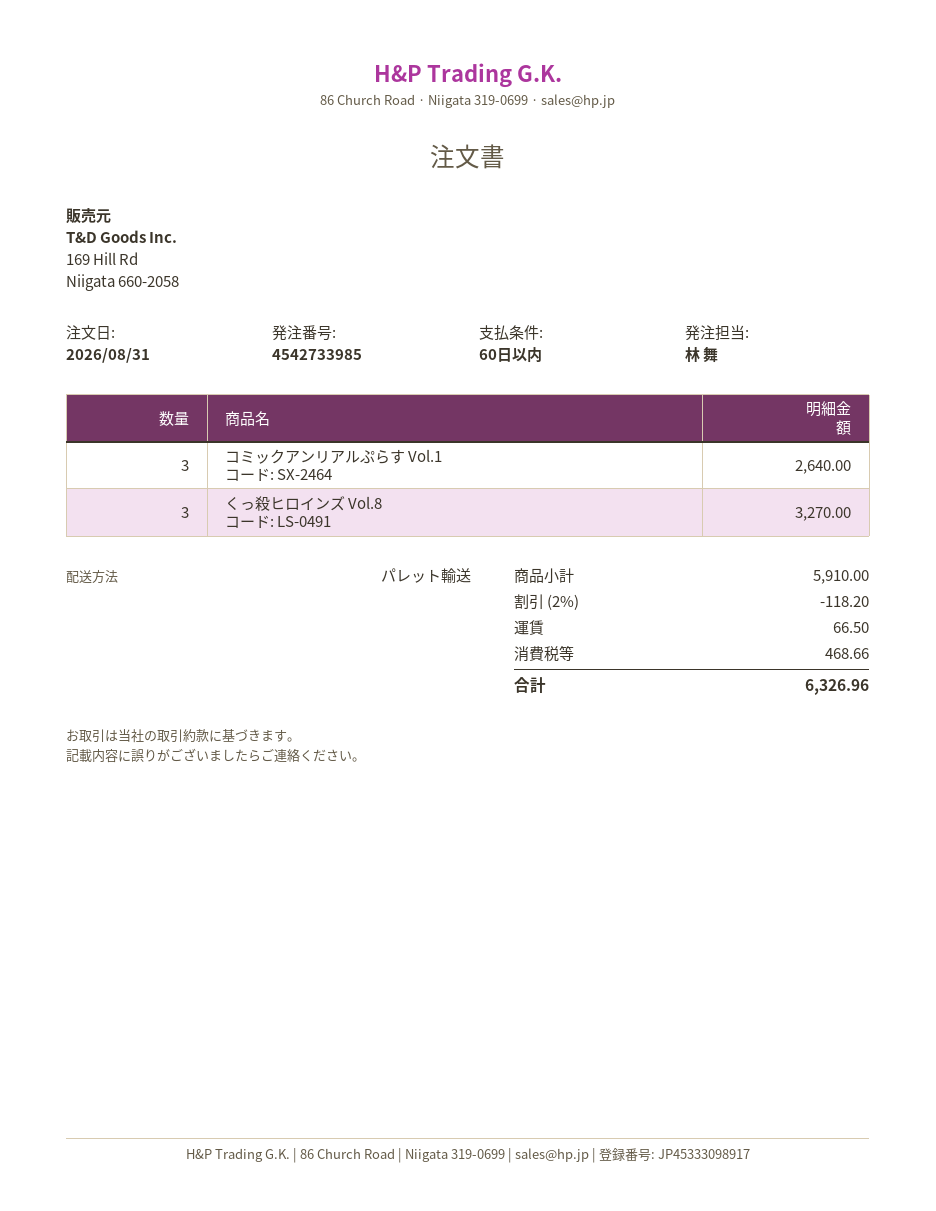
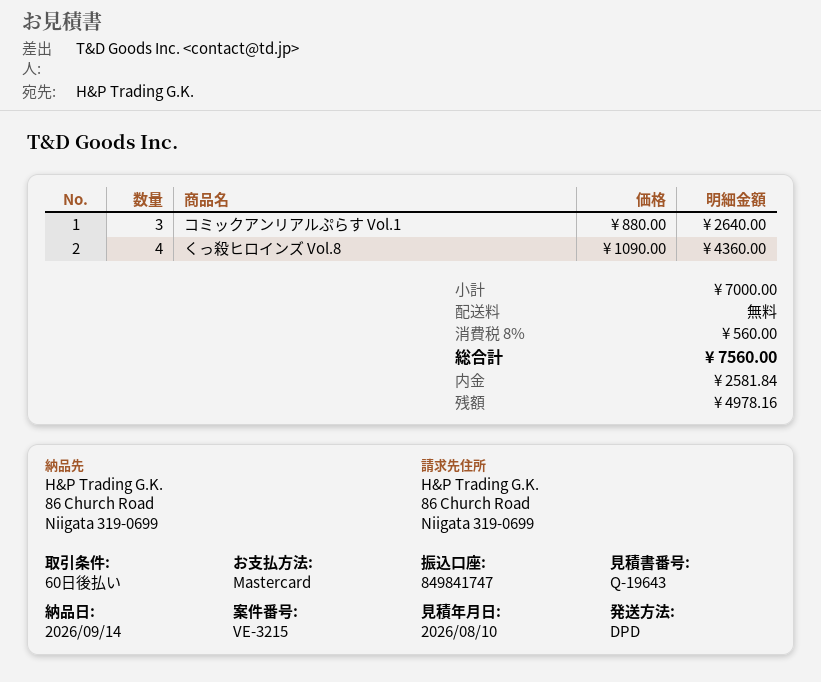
shipping method: pallet freight -> DPD
くっ殺ヒロインズ Vol.8: 3 for 3270.00 -> 4 for 4360.00
subtotal: 5910.00 -> 7000.00
discount: 2% = 118.20 -> none
shipping: 66.50 -> 0.00
tax: 468.66 -> 560.00
total: 6326.96 -> 7560.00

